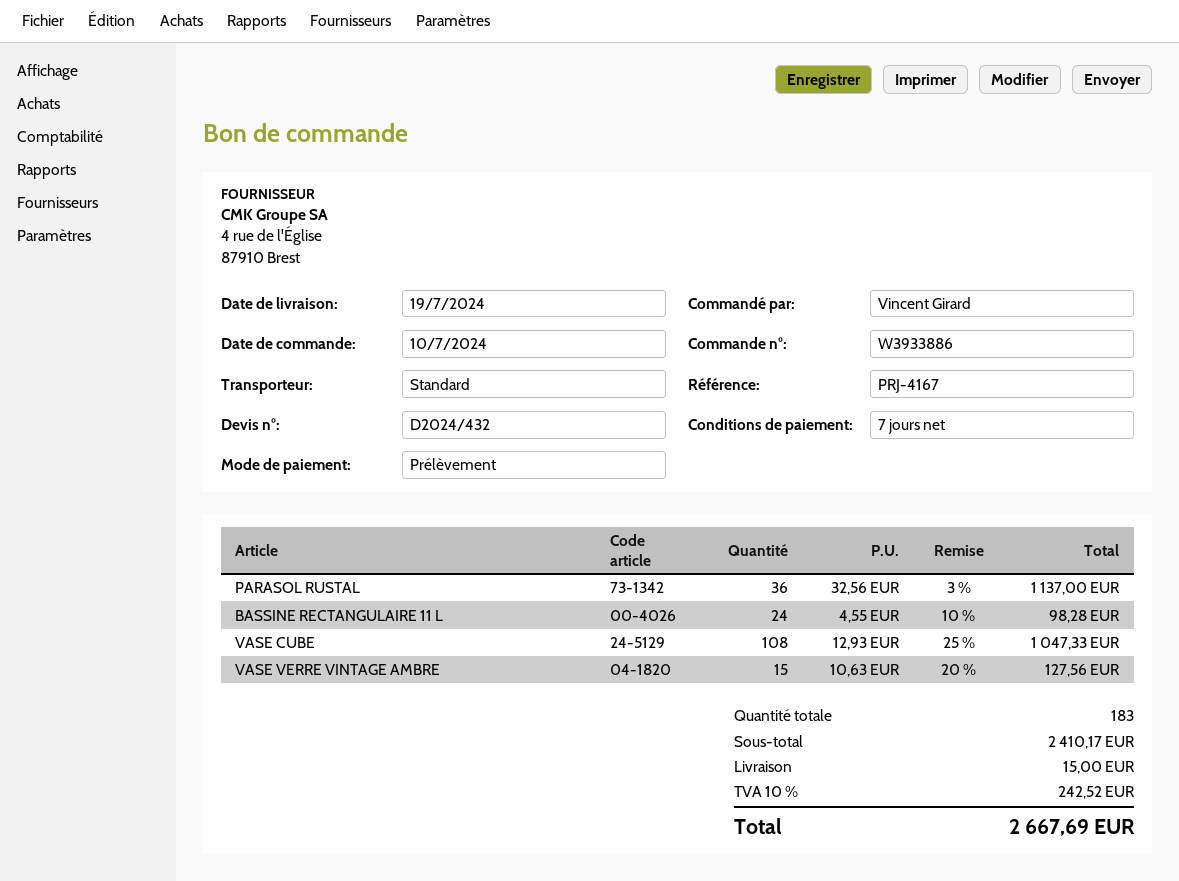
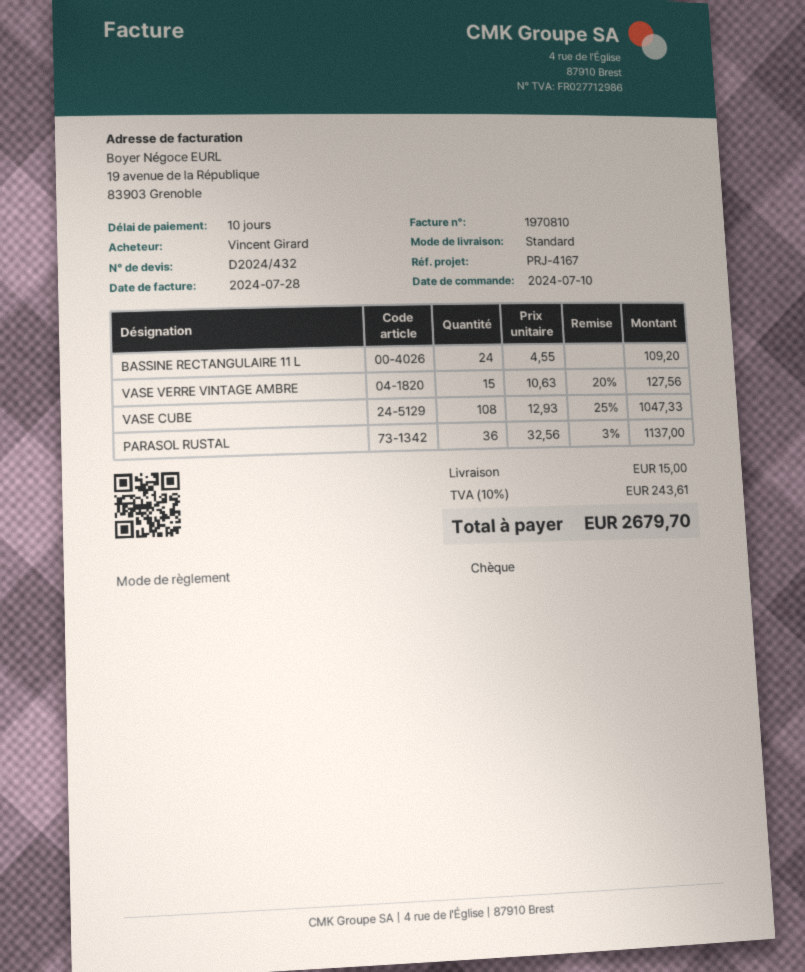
payment terms: 7 days -> 10 days
payment method: direct debit -> cheque
BASSINE RECTANGULAIRE 11 L: 24 x 4.55 - 10% = 98.28 -> 24 x 4.55 = 109.20
tax: 10% = 242.52 -> 10% = 243.61
total: 2667.69 -> 2679.70

